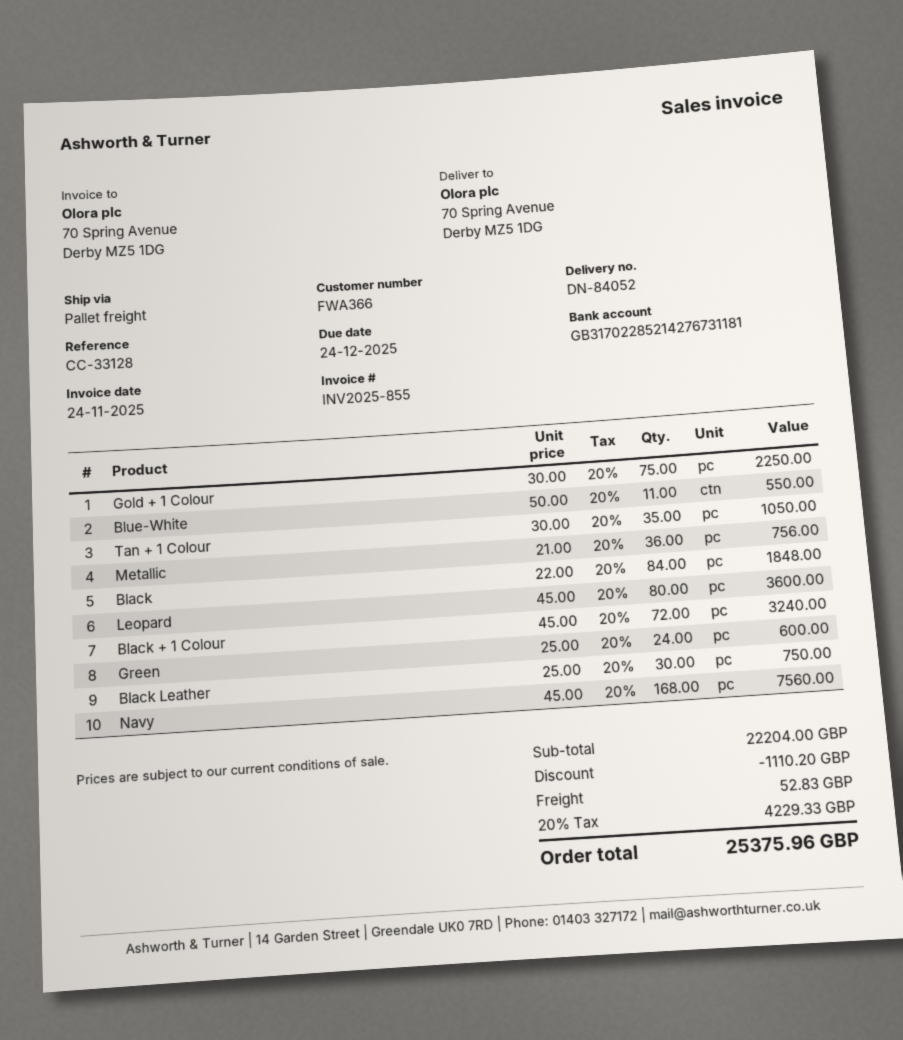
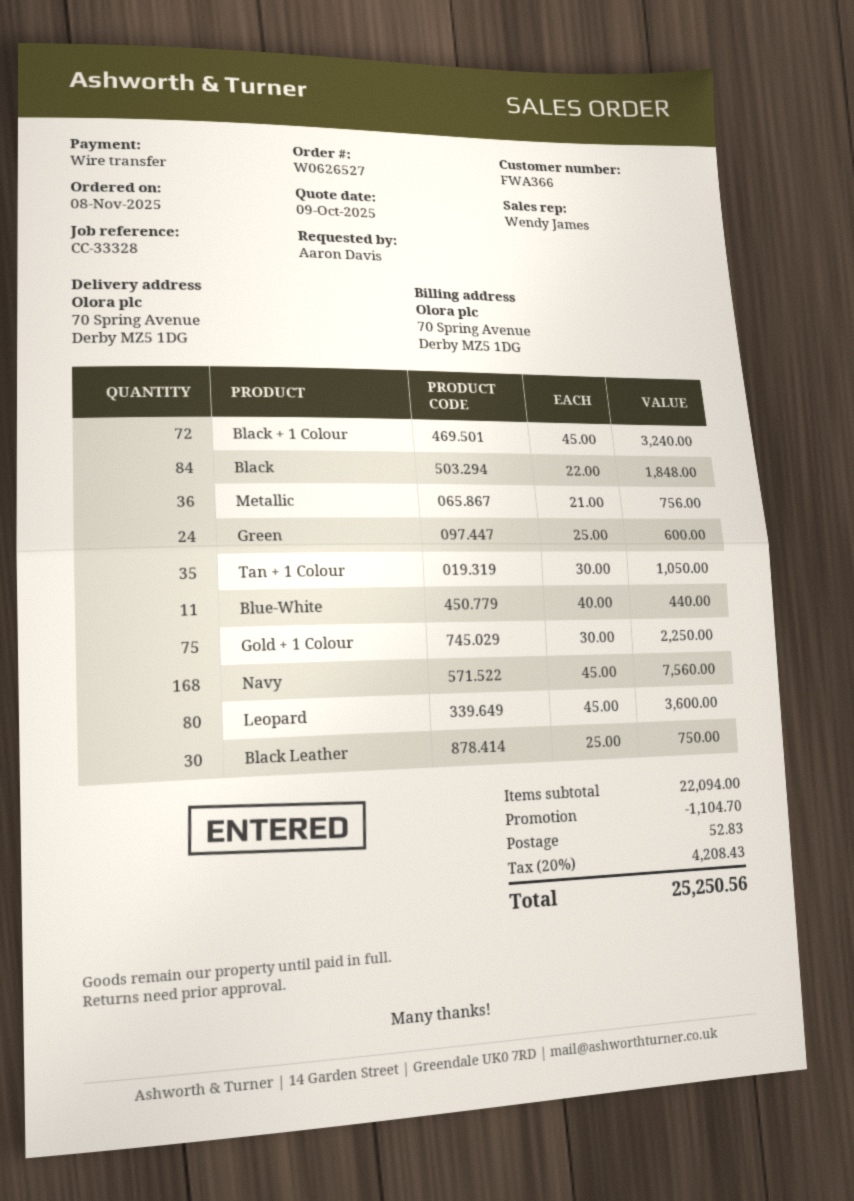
reference: CC-33128 -> CC-33328
Blue-White: 11 x 50.00 = 550.00 -> 11 x 40.00 = 440.00
subtotal: 22204.00 -> 22094.00
discount: 1110.20 -> 1104.70
tax: 20% = 4229.33 -> 20% = 4208.43
total: 25375.96 -> 25250.56

